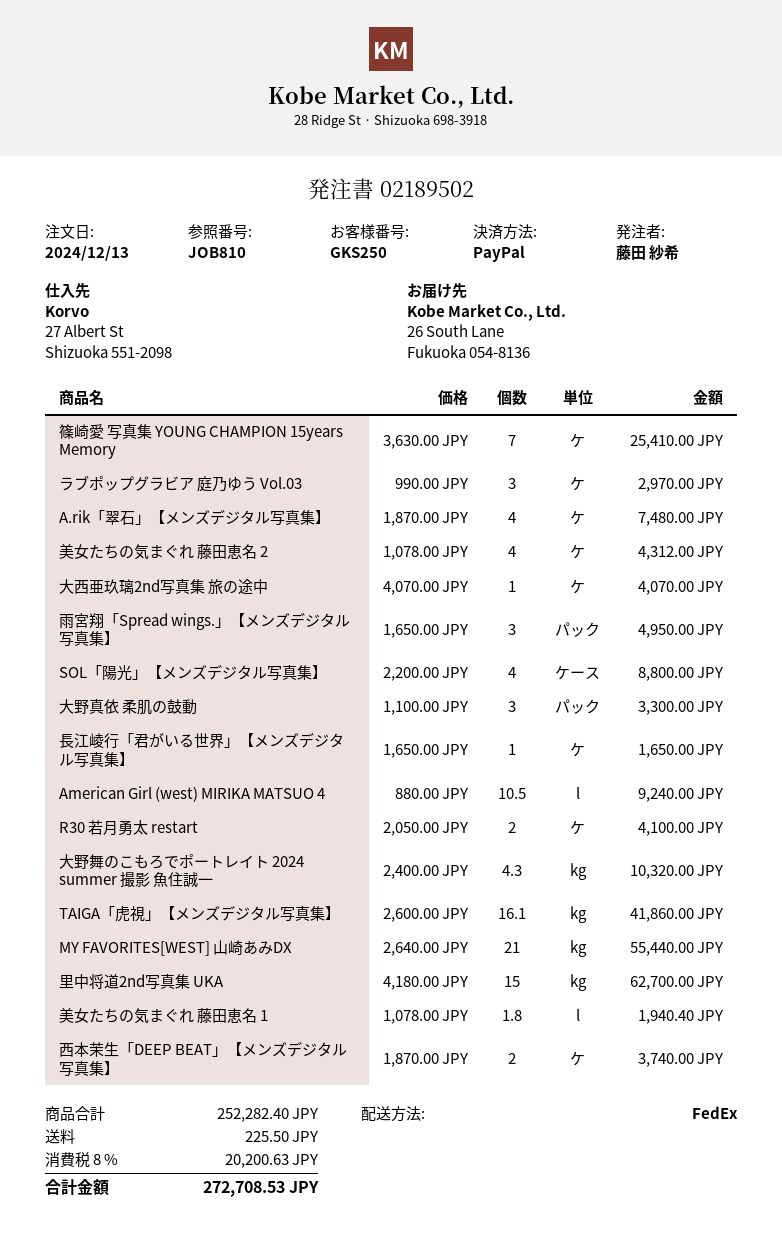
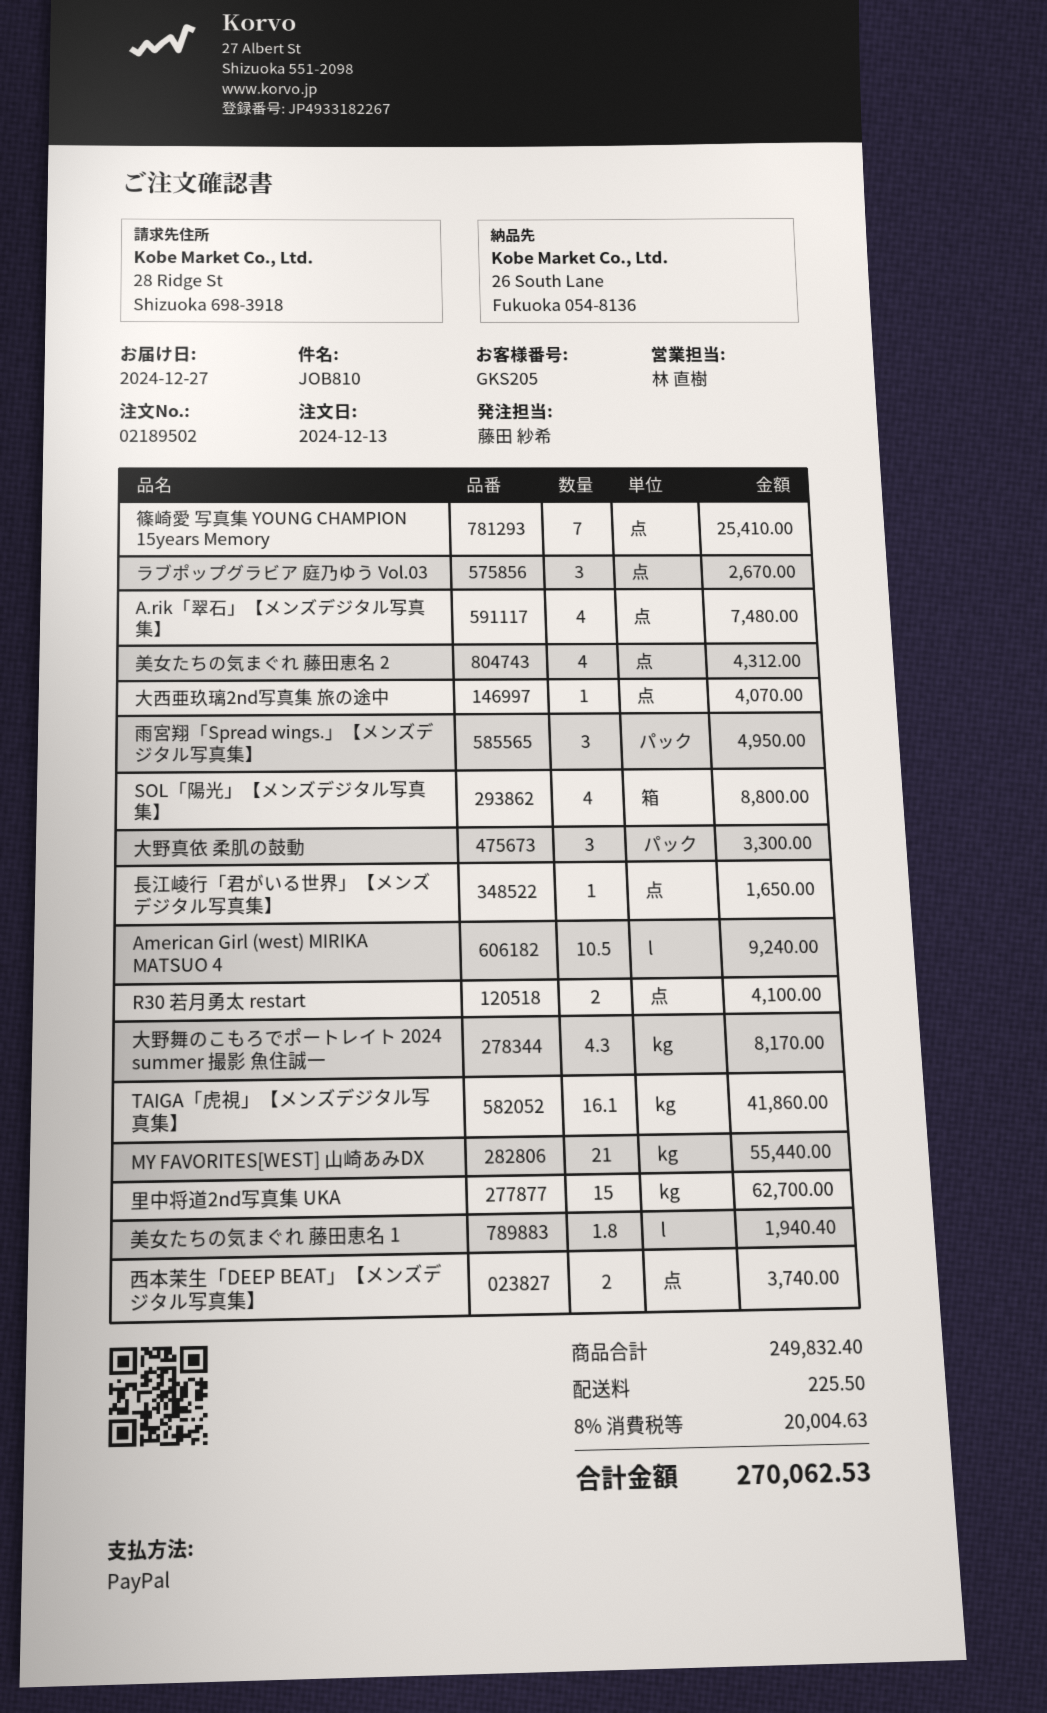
customer number: GKS250 -> GKS205
ラブポップグラビア 庭乃ゆう Vol.03: 3 for 2970.00 -> 3 for 2670.00
大野舞のこもろでポートレイト 2024 summer 撮影 魚住誠一: 4.3 for 10320.00 -> 4.3 for 8170.00
subtotal: 252282.40 -> 249832.40
tax: 8% = 20200.63 -> 8% = 20004.63
total: 272708.53 -> 270062.53

